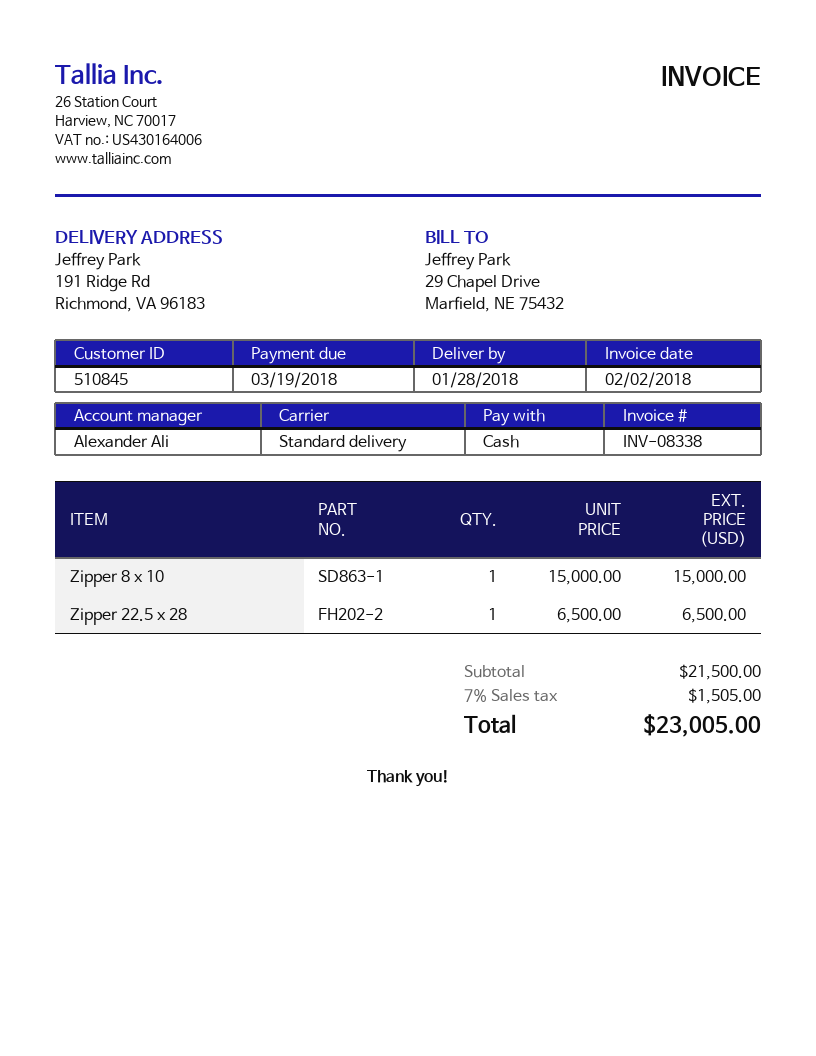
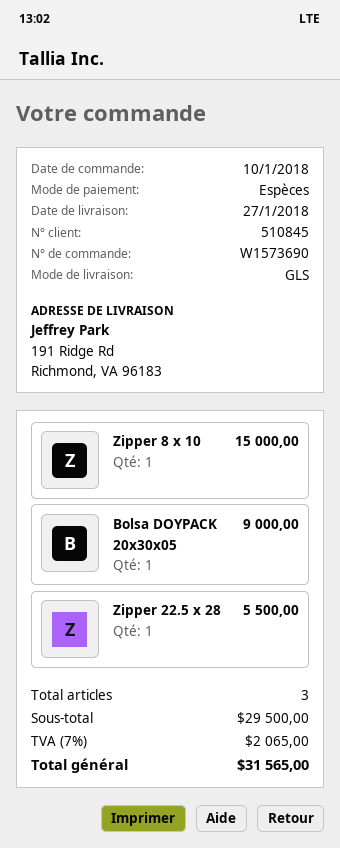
delivery date: 2018-01-28 -> 2018-01-27
shipping method: standard -> GLS
Zipper 22.5 x 28: 1 for 6500.00 -> 1 for 5500.00
Bolsa DOYPACK 20x30x05: none -> 1 for 9000.00
subtotal: 21500.00 -> 29500.00
tax: 7% = 1505.00 -> 7% = 2065.00
total: 23005.00 -> 31565.00

